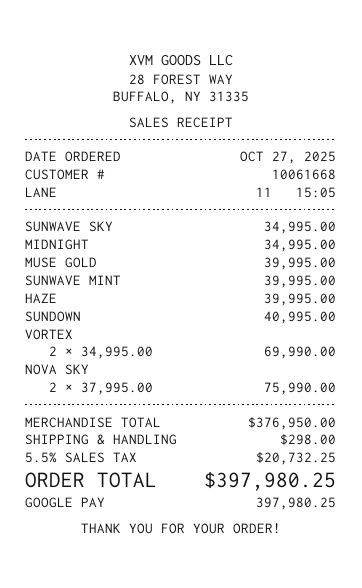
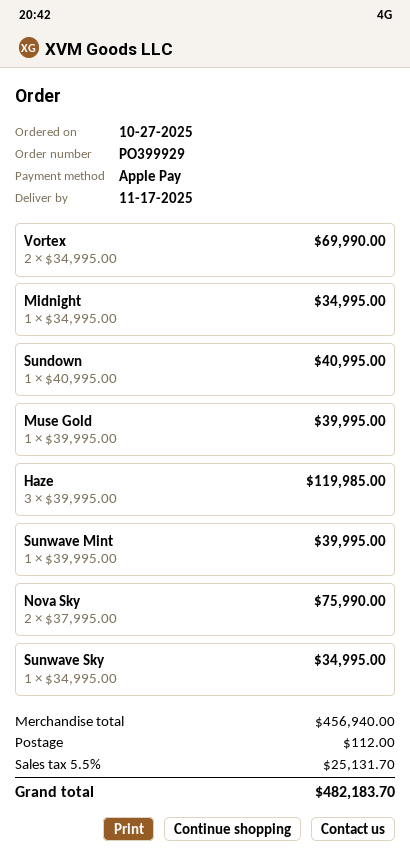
payment method: Google Pay -> Apple Pay
HAZE: 1 x 39995.00 = 39995.00 -> 3 x 39995.00 = 119985.00
subtotal: 376950.00 -> 456940.00
shipping: 298.00 -> 112.00
tax: 5.5% = 20732.25 -> 5.5% = 25131.70
total: 397980.25 -> 482183.70

